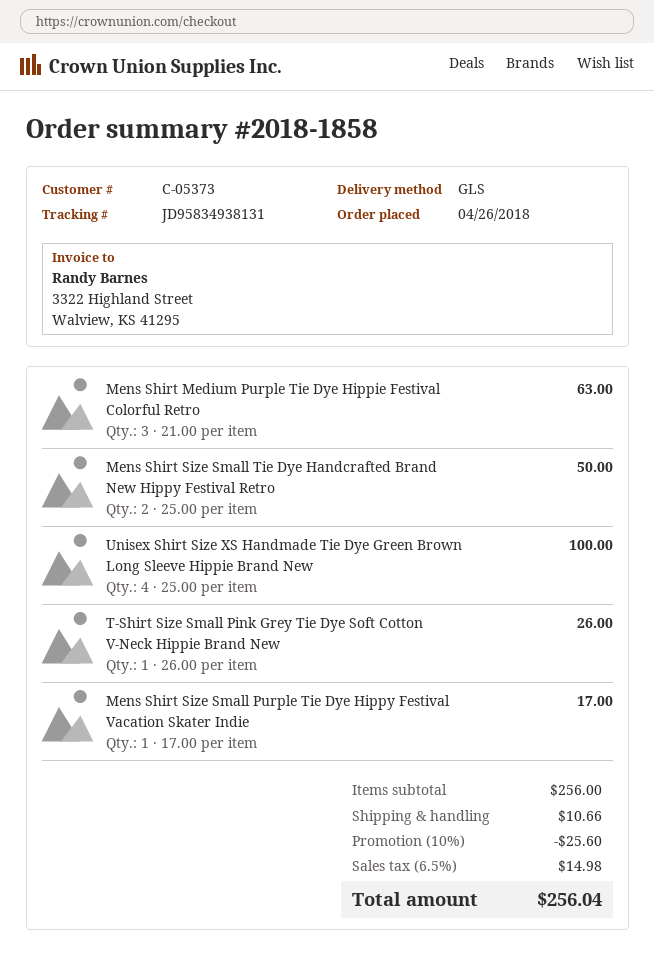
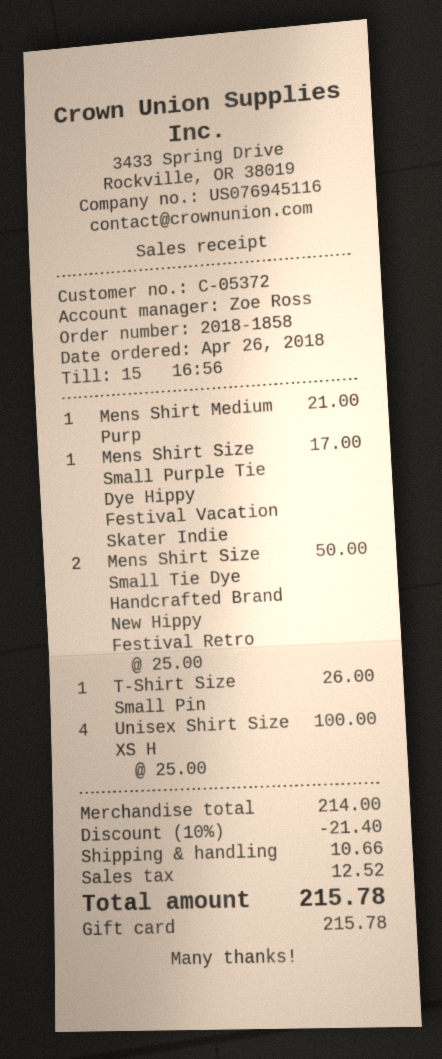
customer number: C-05373 -> C-05372
Mens Shirt Medium Purple Tie Dye Hippie Festival Colorful Retro: 3 x 21.00 = 63.00 -> 1 x 21.00 = 21.00
subtotal: 256.00 -> 214.00
discount: 10% = 25.60 -> 10% = 21.40
tax: 14.98 -> 12.52
total: 256.04 -> 215.78

